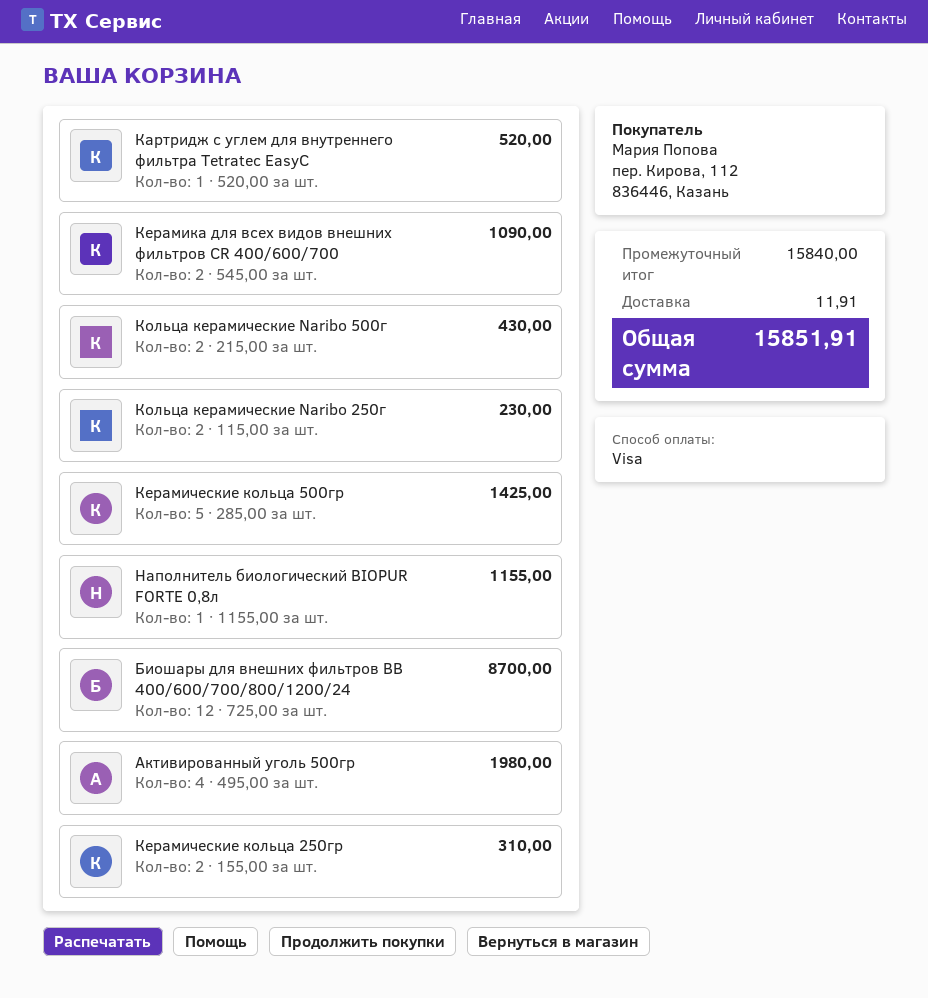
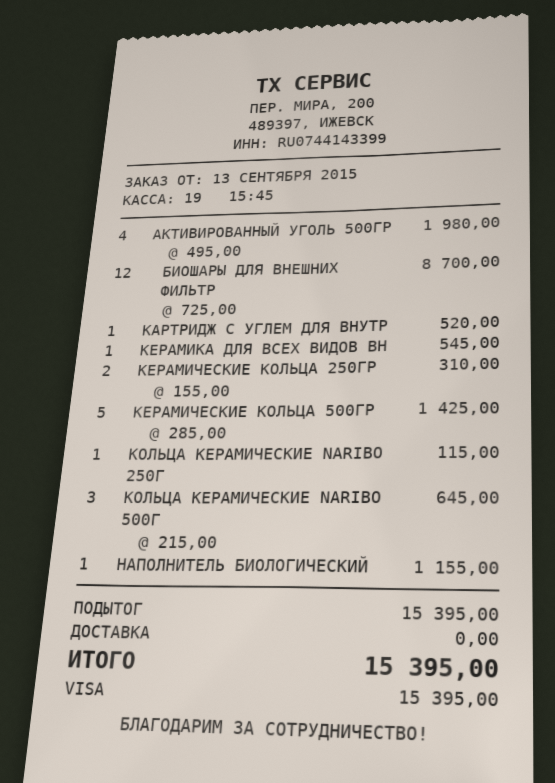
Керамика для всех видов внешних фильтров CR 400/600/700: 2 x 545.00 = 1090.00 -> 1 x 545.00 = 545.00
Кольца керамические Naribo 500г: 2 x 215.00 = 430.00 -> 3 x 215.00 = 645.00
Кольца керамические Naribo 250г: 2 x 115.00 = 230.00 -> 1 x 115.00 = 115.00
subtotal: 15840.00 -> 15395.00
shipping: 11.91 -> 0.00
total: 15851.91 -> 15395.00

